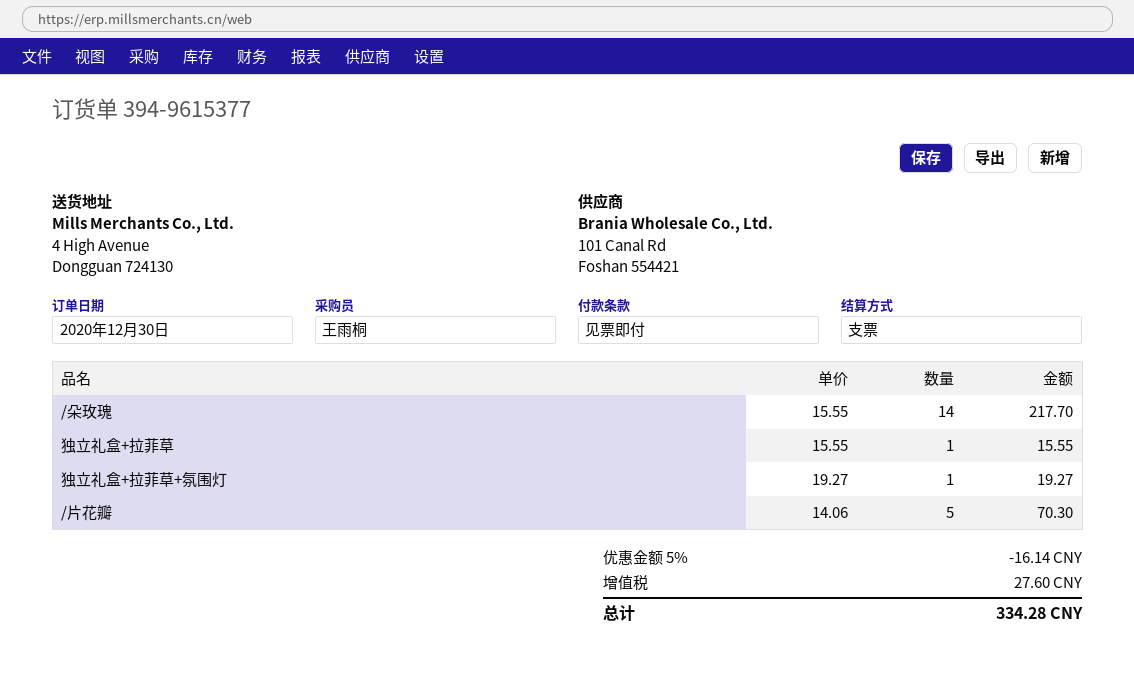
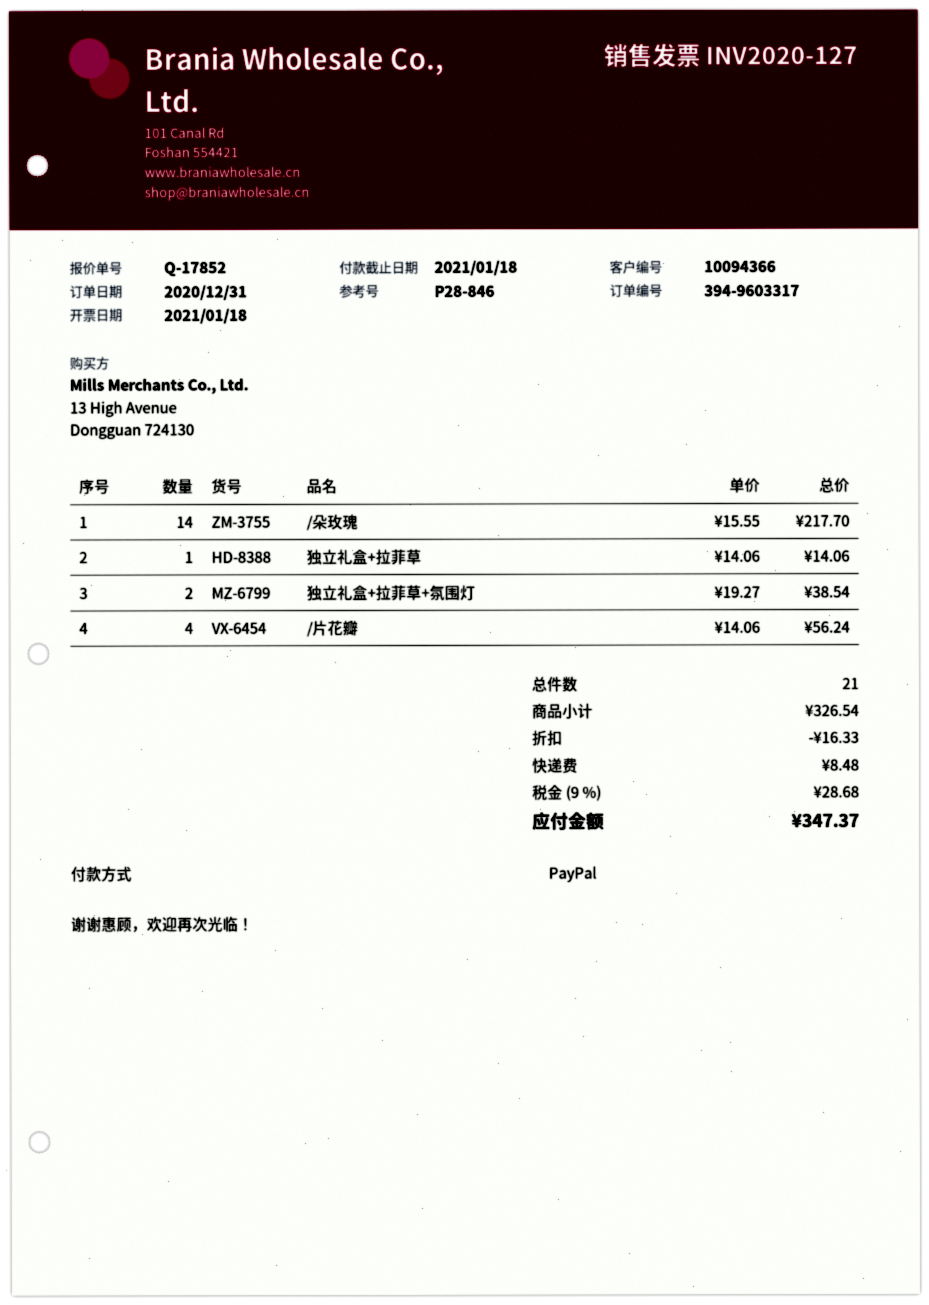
order number: 394-9615377 -> 394-9603317
order date: 2020-12-30 -> 2020-12-31
payment method: cheque -> PayPal
独立礼盒+拉菲草: 1 x 15.55 = 15.55 -> 1 x 14.06 = 14.06
独立礼盒+拉菲草+氛围灯: 1 x 19.27 = 19.27 -> 2 x 19.27 = 38.54
/片花瓣: 5 x 14.06 = 70.30 -> 4 x 14.06 = 56.24
discount: 16.14 -> 16.33
shipping: none -> 8.48
tax: 27.60 -> 28.68
total: 334.28 -> 347.37

